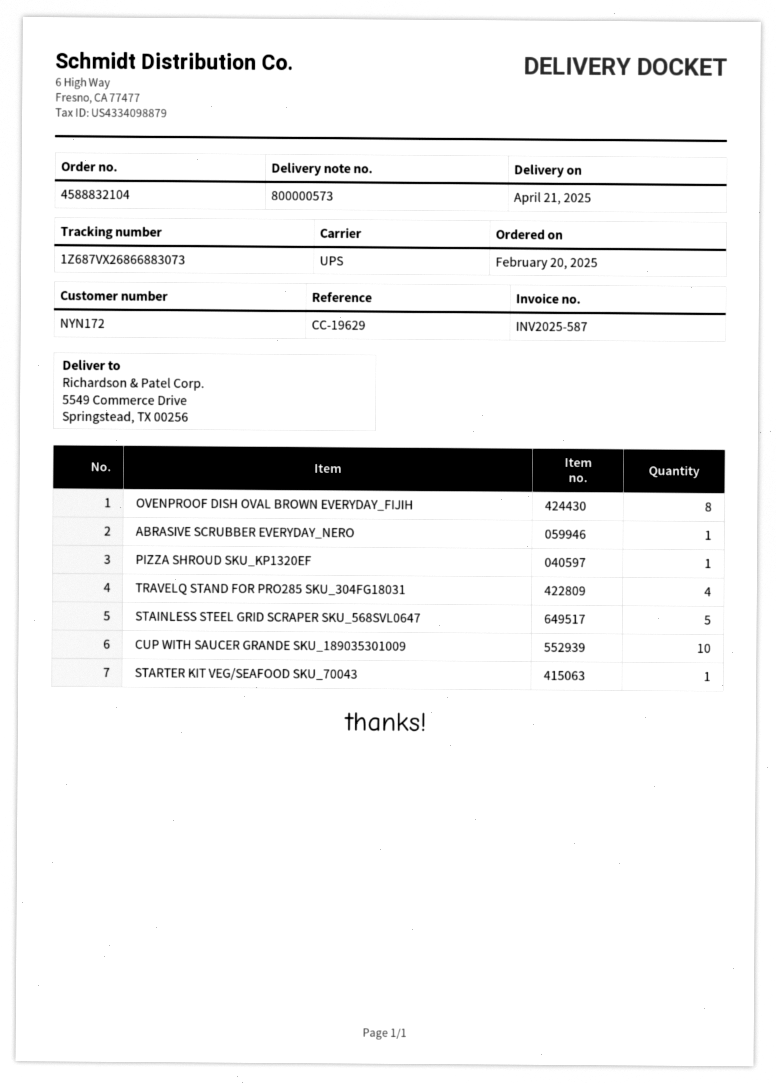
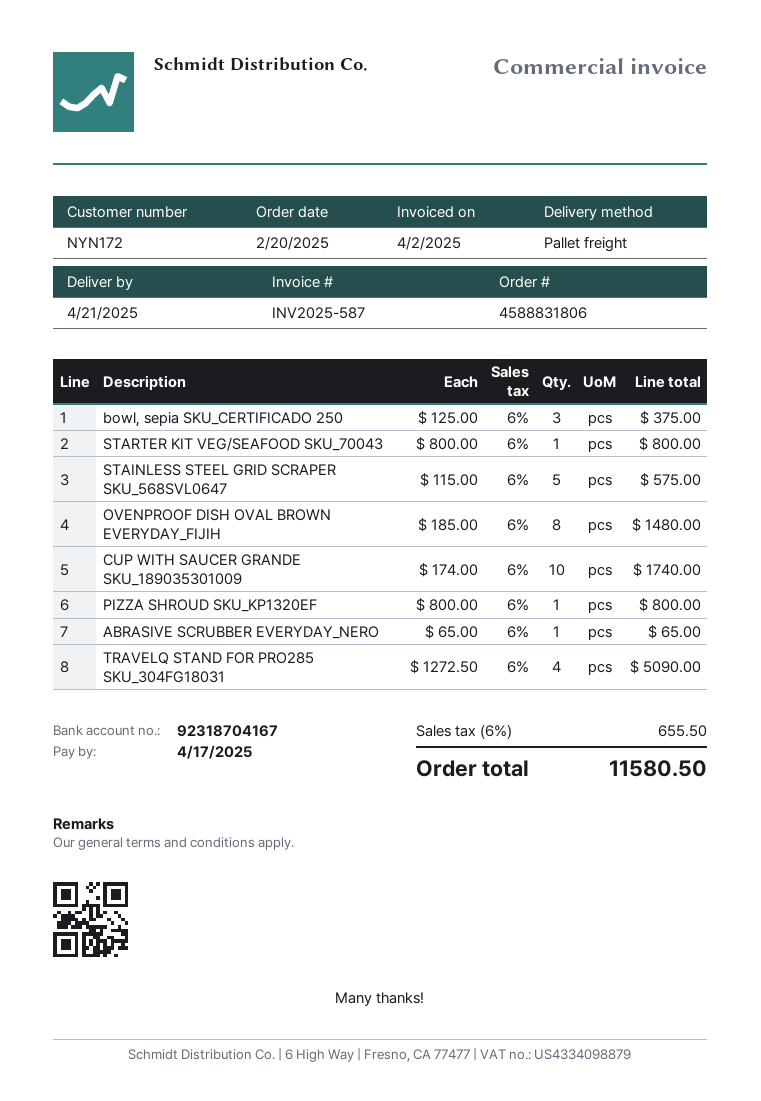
order number: 4588832104 -> 4588831806
shipping method: UPS -> pallet freight
bowl, sepia SKU_CERTIFICADO 250: none -> 3

